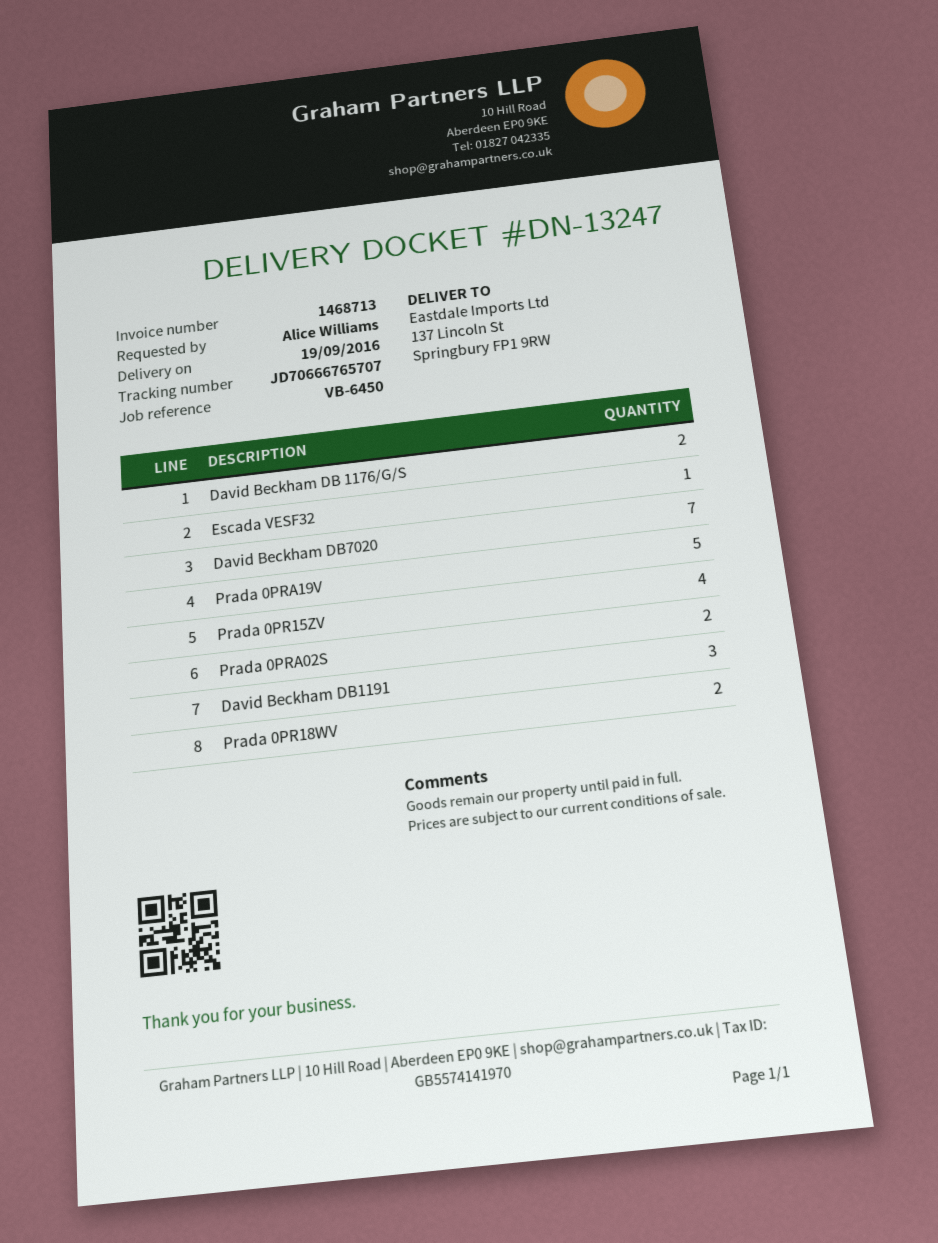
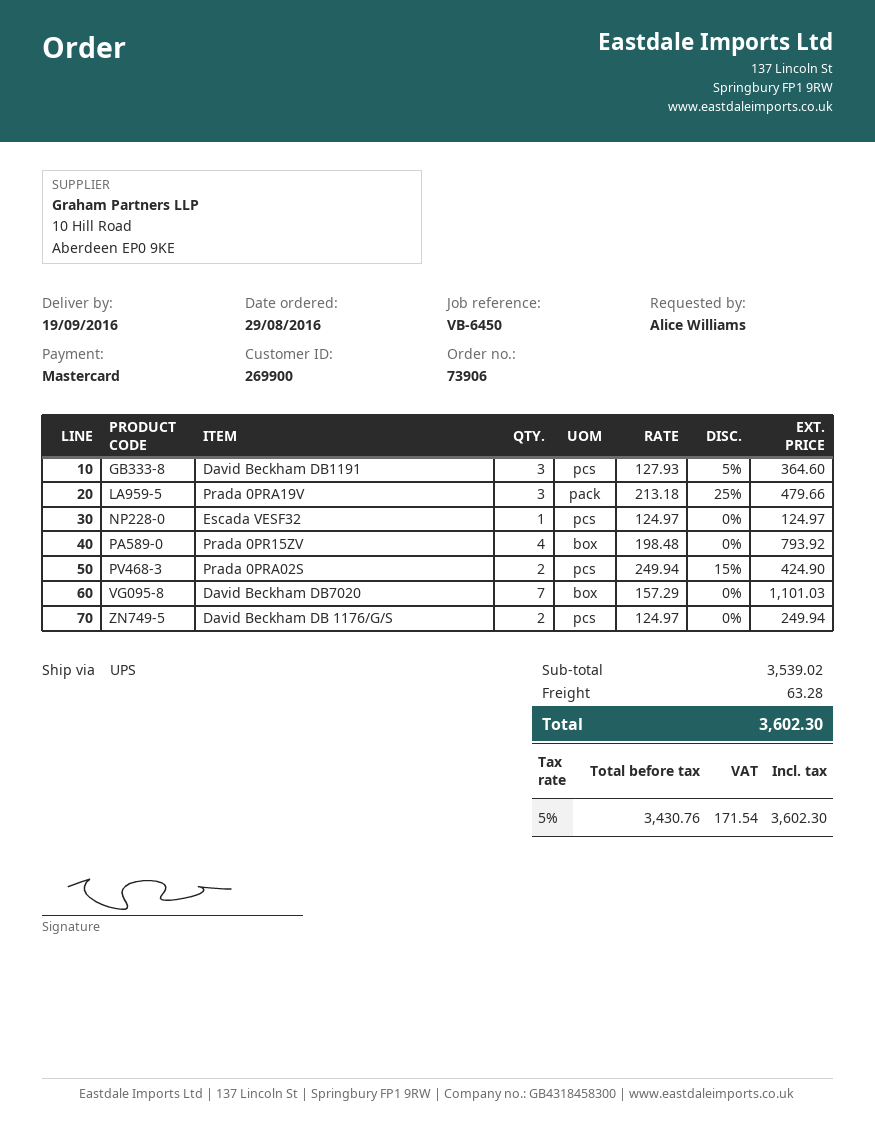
Prada 0PRA19V: 5 -> 3
Prada 0PR18WV: 2 -> none

